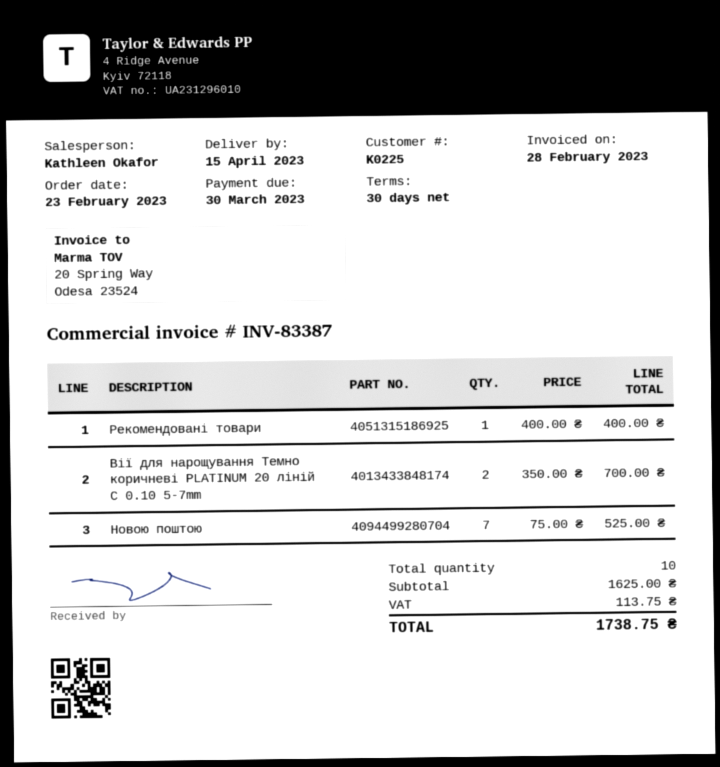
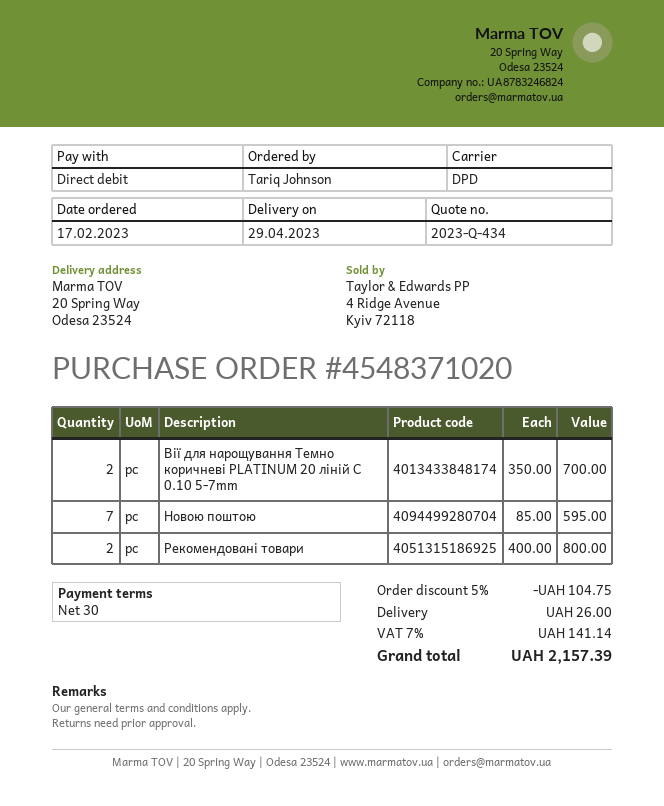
order date: 2023-02-23 -> 2023-02-17
delivery date: 2023-04-15 -> 2023-04-29
Рекомендовані товари: 1 x 400.00 = 400.00 -> 2 x 400.00 = 800.00
Новою поштою: 7 x 75.00 = 525.00 -> 7 x 85.00 = 595.00
discount: none -> 5% = 104.75
shipping: none -> 26.00
tax: 113.75 -> 141.14
total: 1738.75 -> 2157.39

